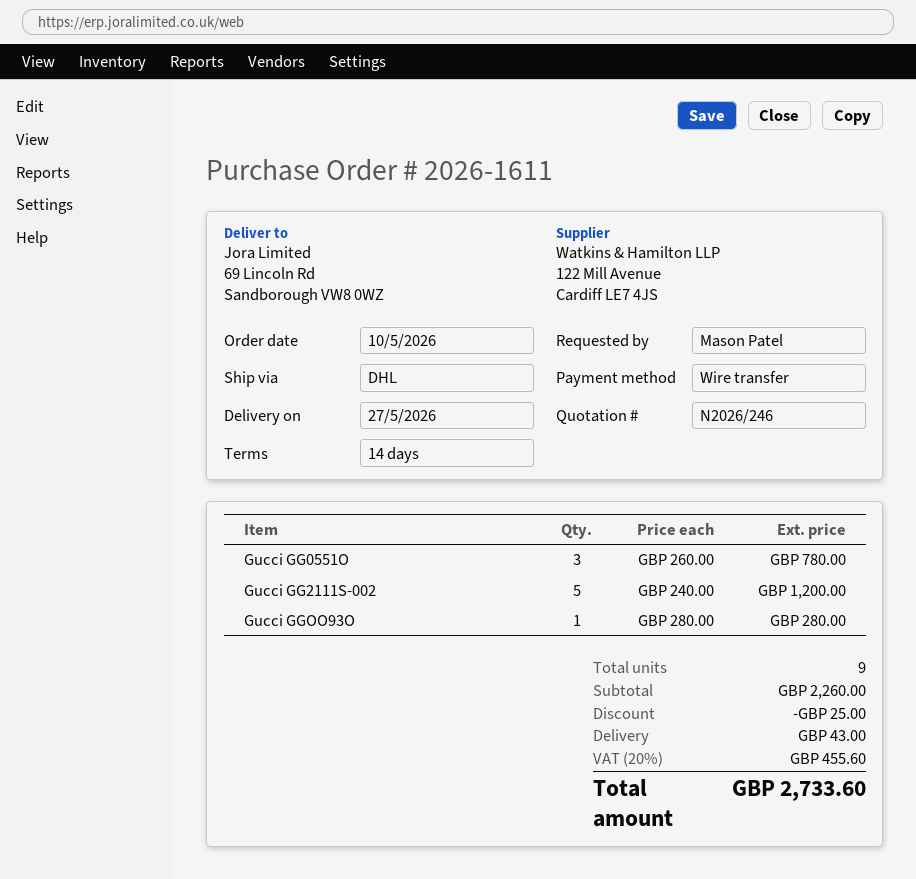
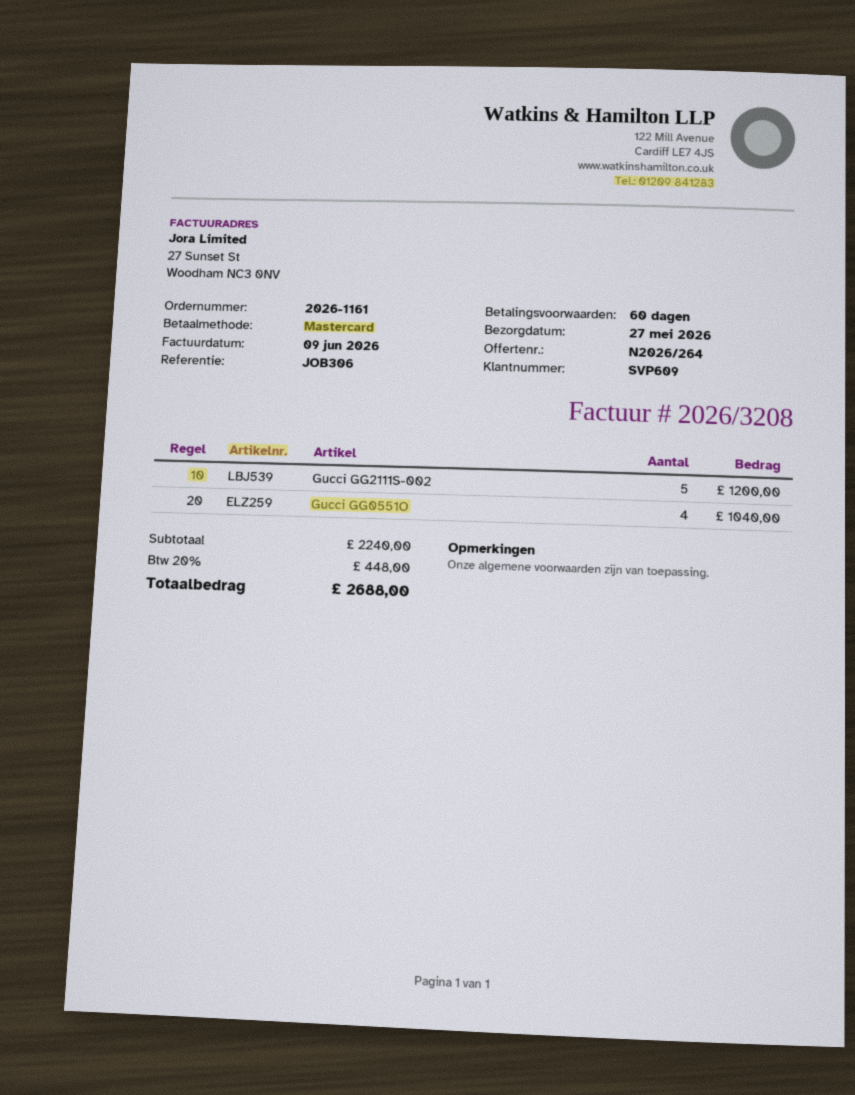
quote number: N2026/246 -> N2026/264
order number: 2026-1611 -> 2026-1161
payment terms: 14 days -> 60 days
payment method: bank transfer -> Mastercard
Gucci GG0551O: 3 for 780.00 -> 4 for 1040.00
Gucci GGOO93O: 1 for 280.00 -> none
subtotal: 2260.00 -> 2240.00
discount: 25.00 -> none
shipping: 43.00 -> none
tax: 20% = 455.60 -> 20% = 448.00
total: 2733.60 -> 2688.00

